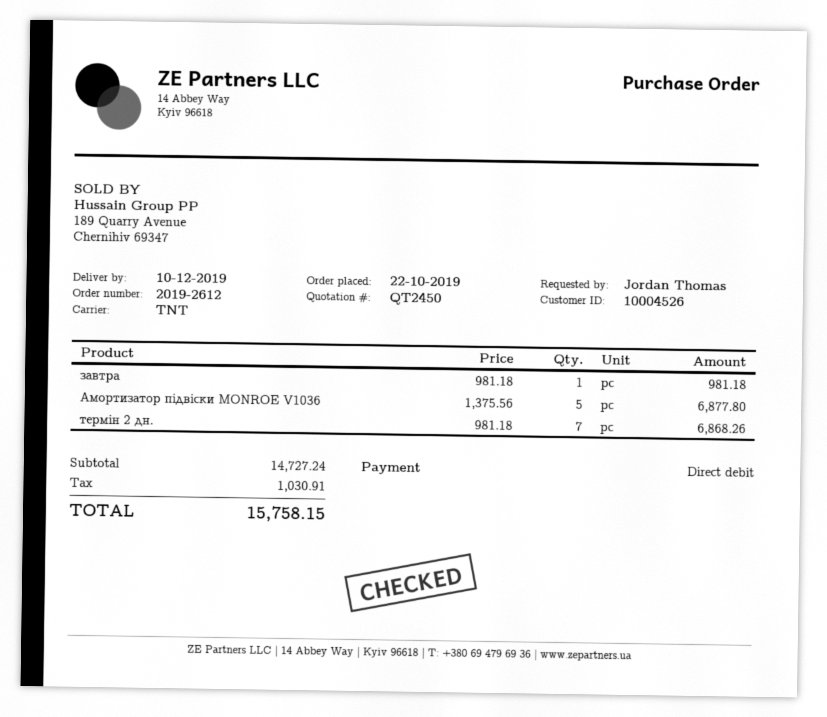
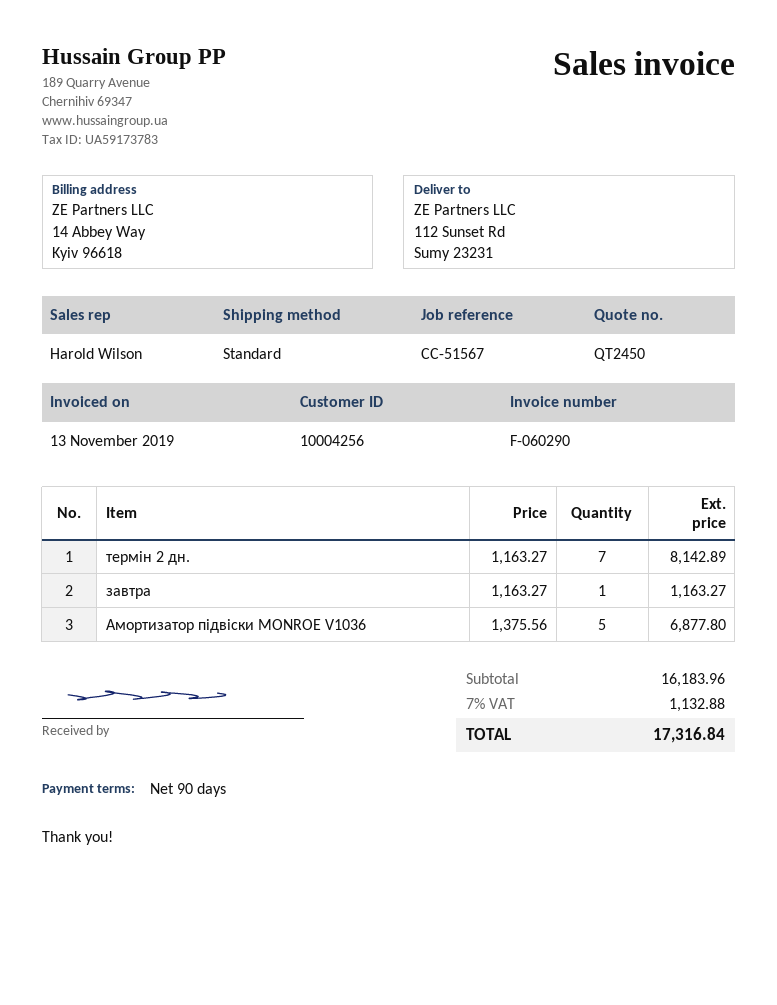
customer number: 10004526 -> 10004256
shipping method: TNT -> standard
завтра: 1 x 981.18 = 981.18 -> 1 x 1163.27 = 1163.27
термін 2 дн.: 7 x 981.18 = 6868.26 -> 7 x 1163.27 = 8142.89
subtotal: 14727.24 -> 16183.96
tax: 1030.91 -> 1132.88
total: 15758.15 -> 17316.84

